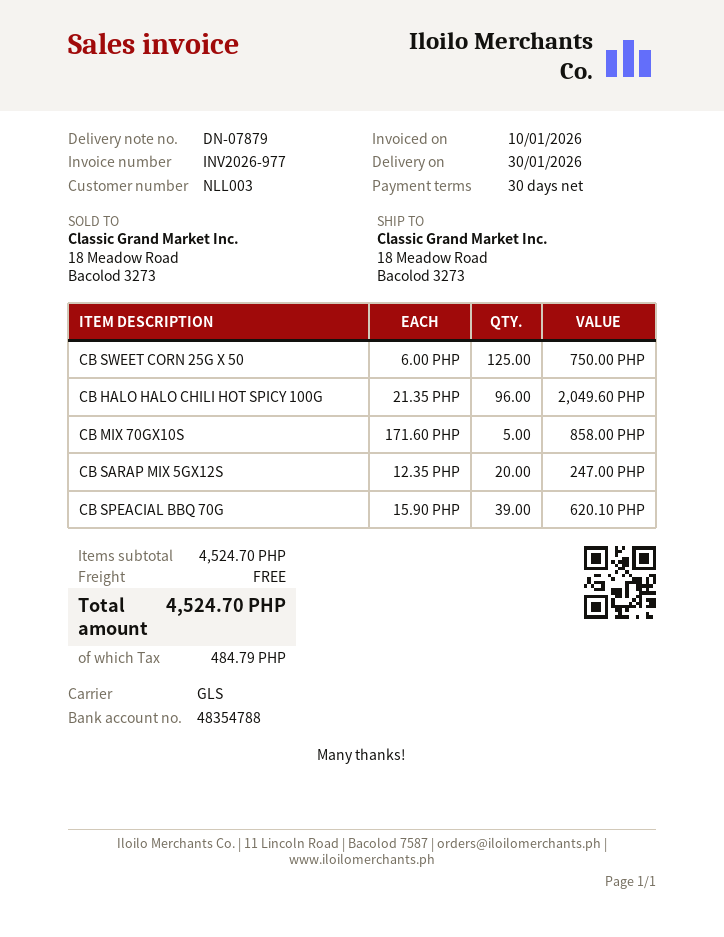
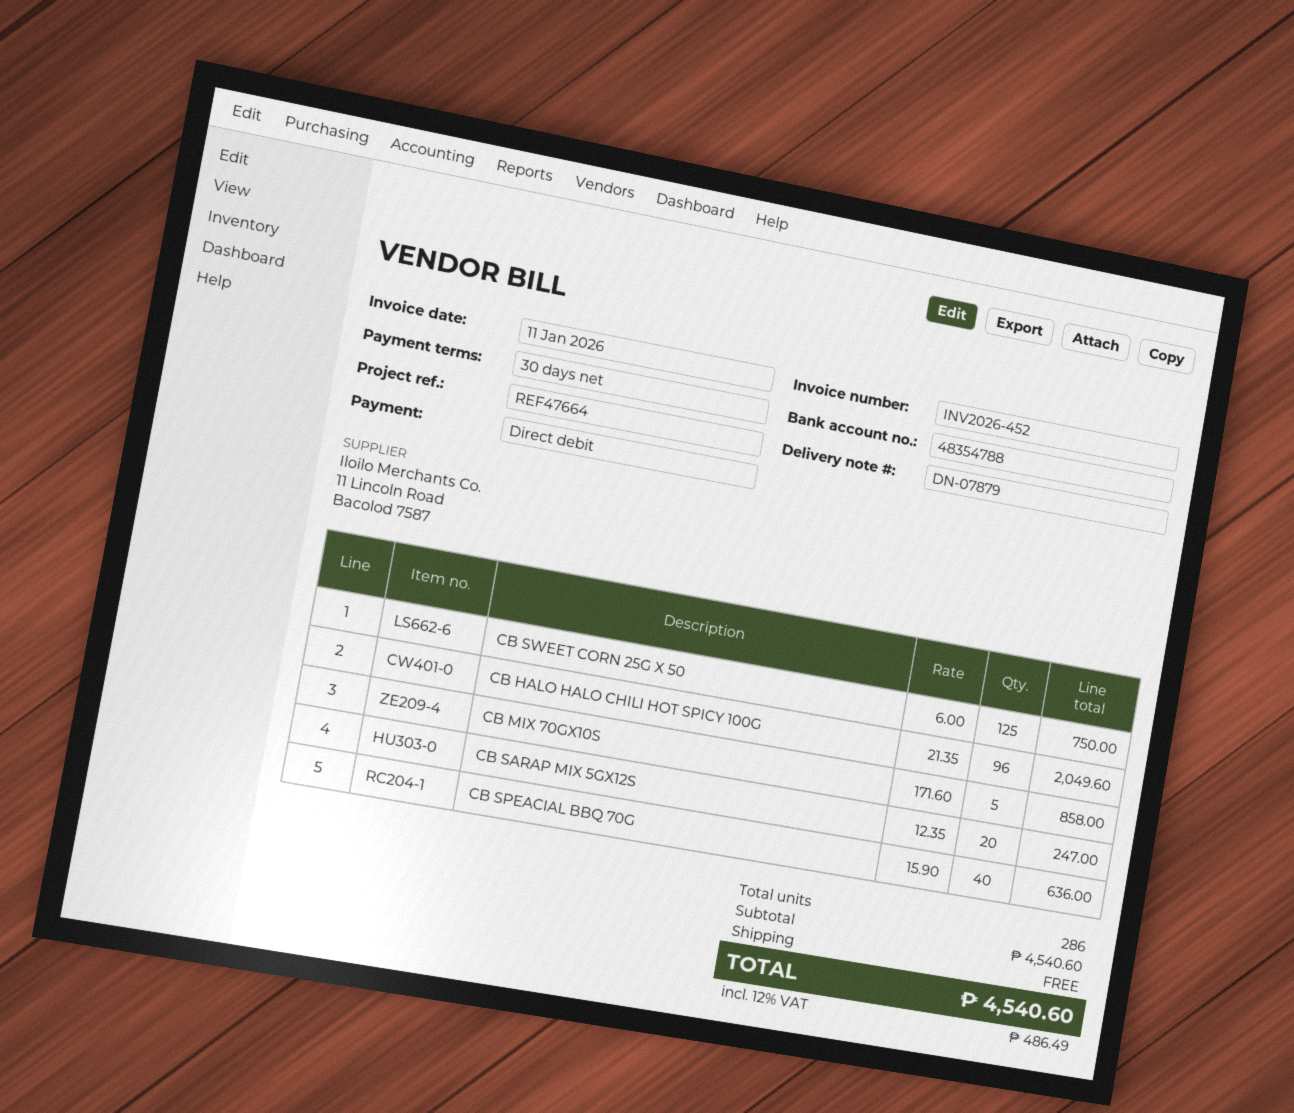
invoice number: INV2026-977 -> INV2026-452
invoice date: 2026-01-10 -> 2026-01-11
CB SPEACIAL BBQ 70G: 39 x 15.90 = 620.10 -> 40 x 15.90 = 636.00
subtotal: 4524.70 -> 4540.60
tax: 484.79 -> 486.49
total: 4524.70 -> 4540.60

